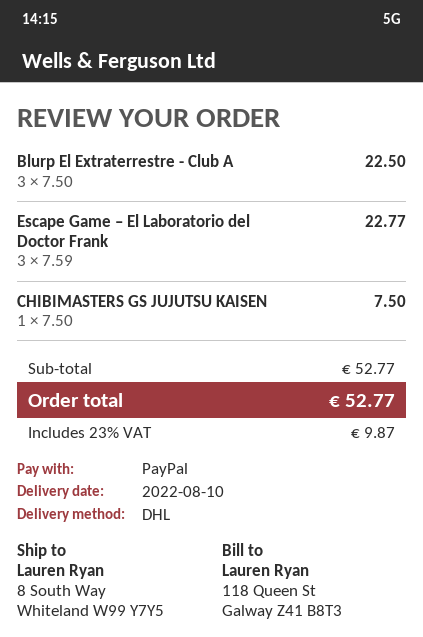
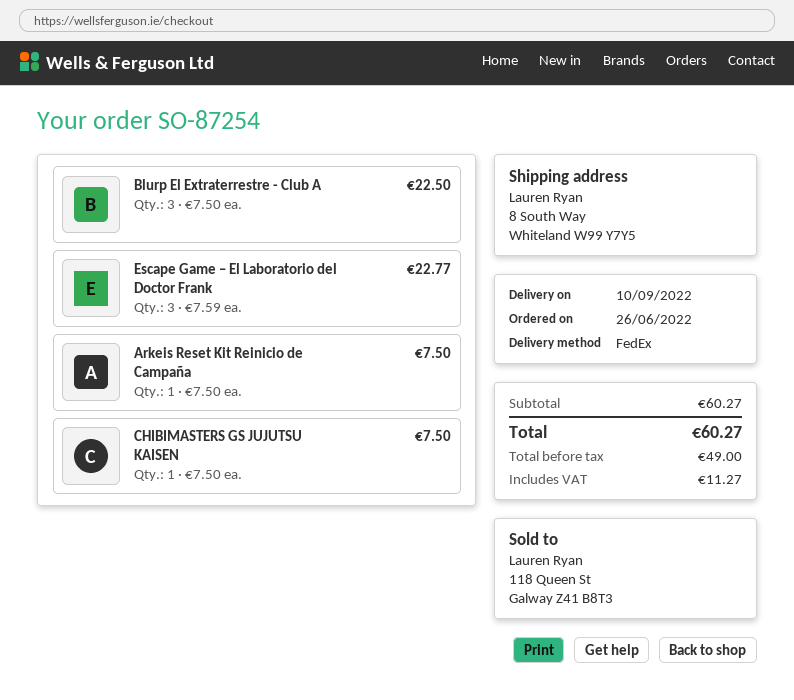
delivery date: 2022-08-10 -> 2022-09-10
shipping method: DHL -> FedEx
Arkeis Reset Kit Reinicio de Campaña: none -> 1 x 7.50 = 7.50
subtotal: 52.77 -> 60.27
tax: 9.87 -> 11.27
total: 52.77 -> 60.27

